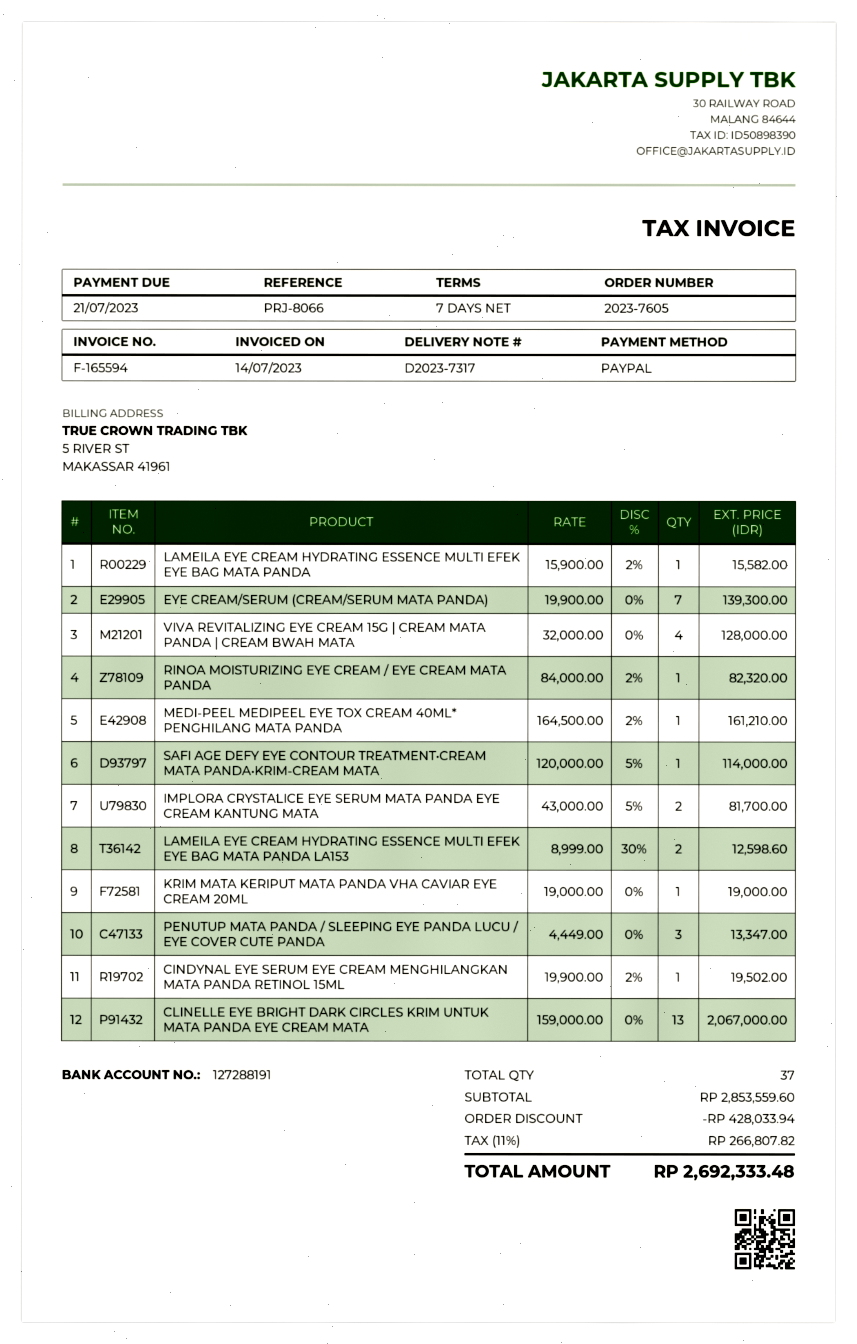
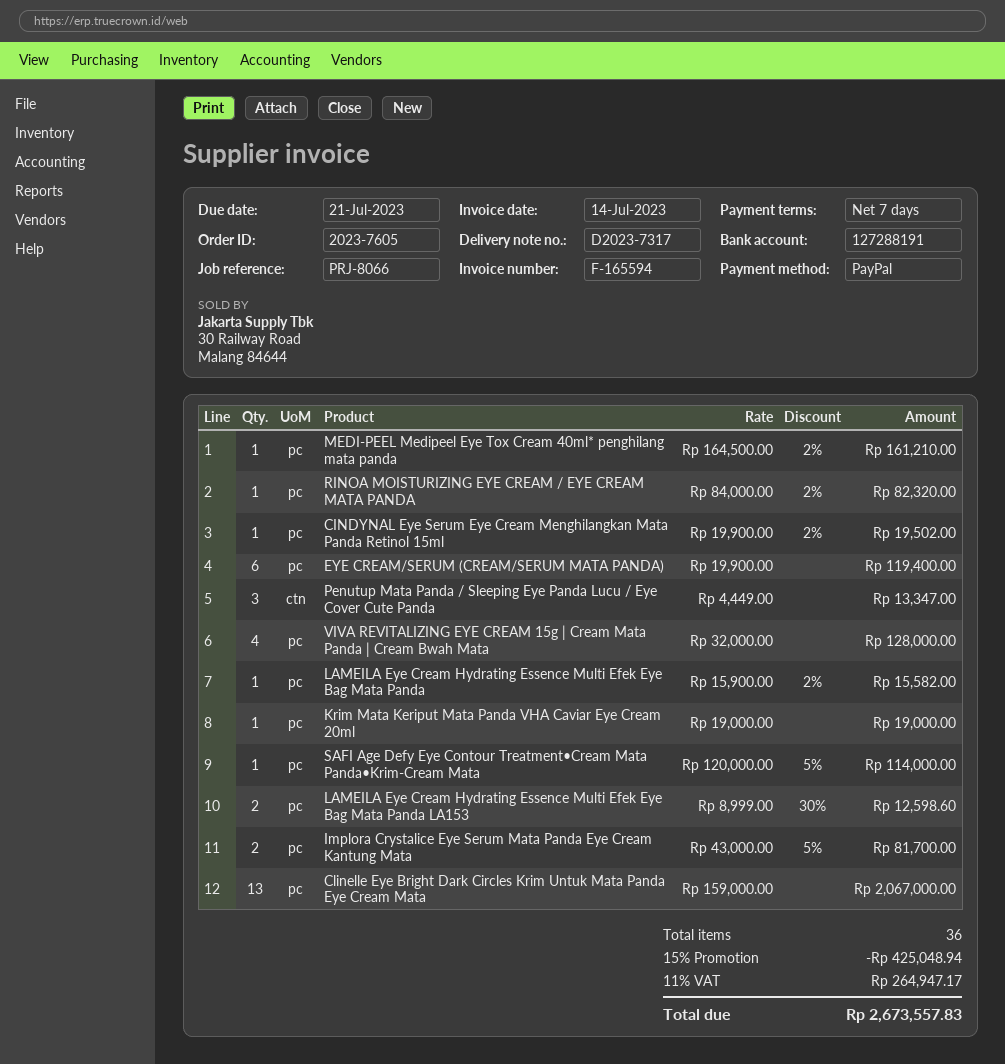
EYE CREAM/SERUM (CREAM/SERUM MATA PANDA): 7 x 19900.00 = 139300.00 -> 6 x 19900.00 = 119400.00
total quantity: 37 -> 36
discount: 428033.94 -> 425048.94
tax: 11% = 266807.82 -> 11% = 264947.17
total: 2692333.48 -> 2673557.83

